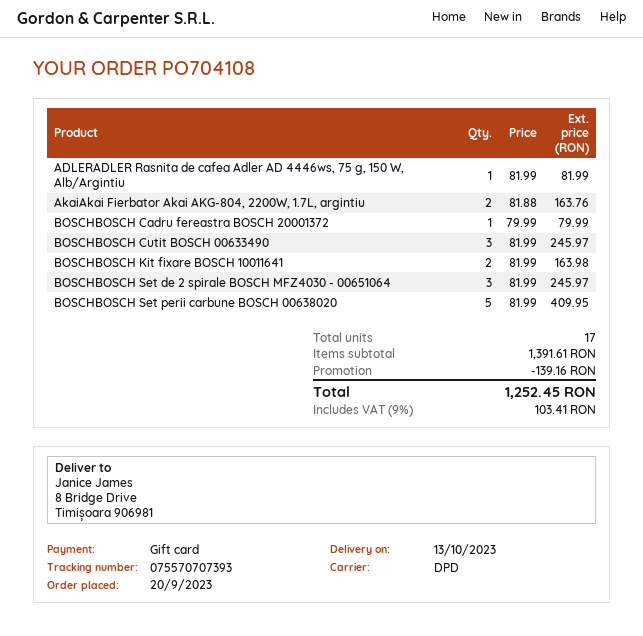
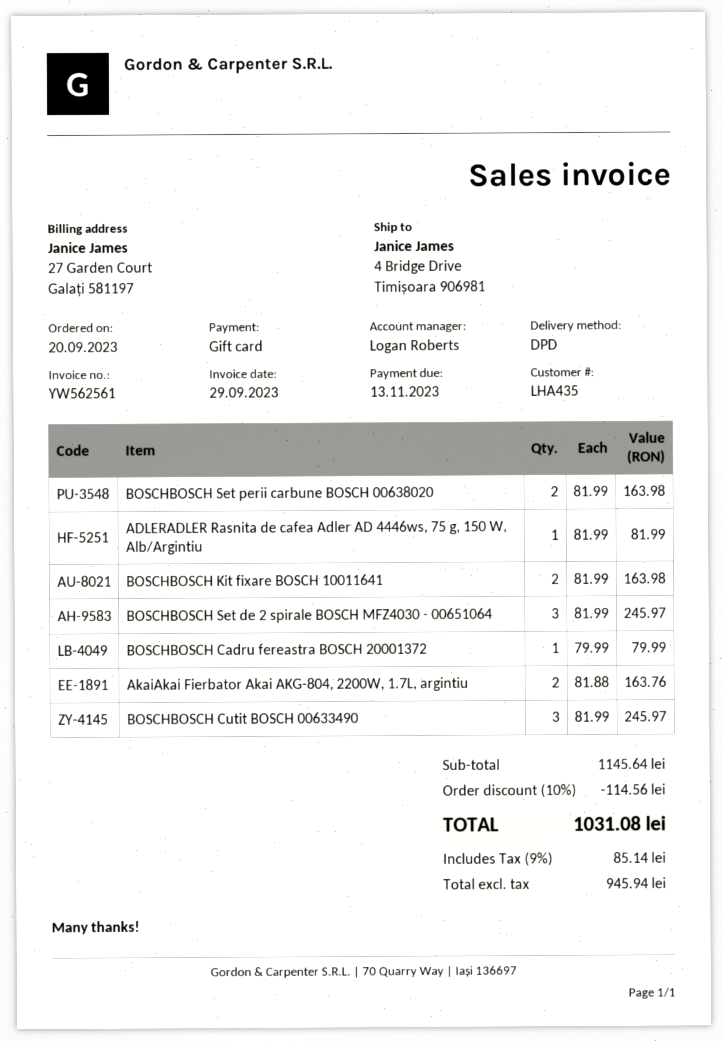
ship to: 8 Bridge Drive, Timișoara 906981 -> 4 Bridge Drive, Timișoara 906981
BOSCHBOSCH Set perii carbune BOSCH 00638020: 5 x 81.99 = 409.95 -> 2 x 81.99 = 163.98
subtotal: 1391.61 -> 1145.64
discount: 139.16 -> 114.56
tax: 9% = 103.41 -> 9% = 85.14
total: 1252.45 -> 1031.08

